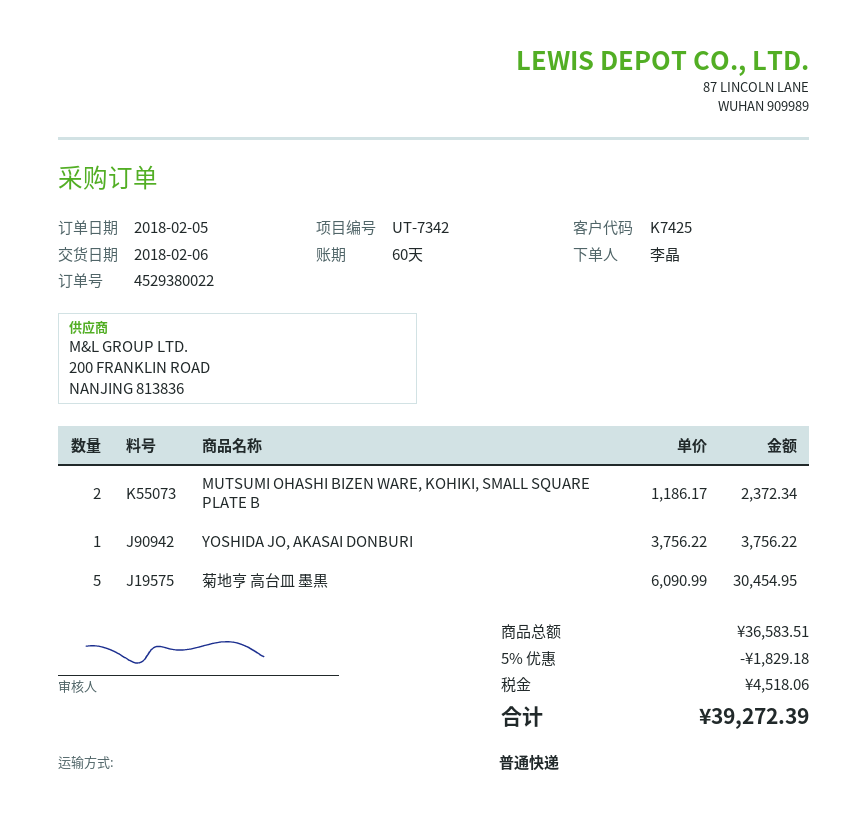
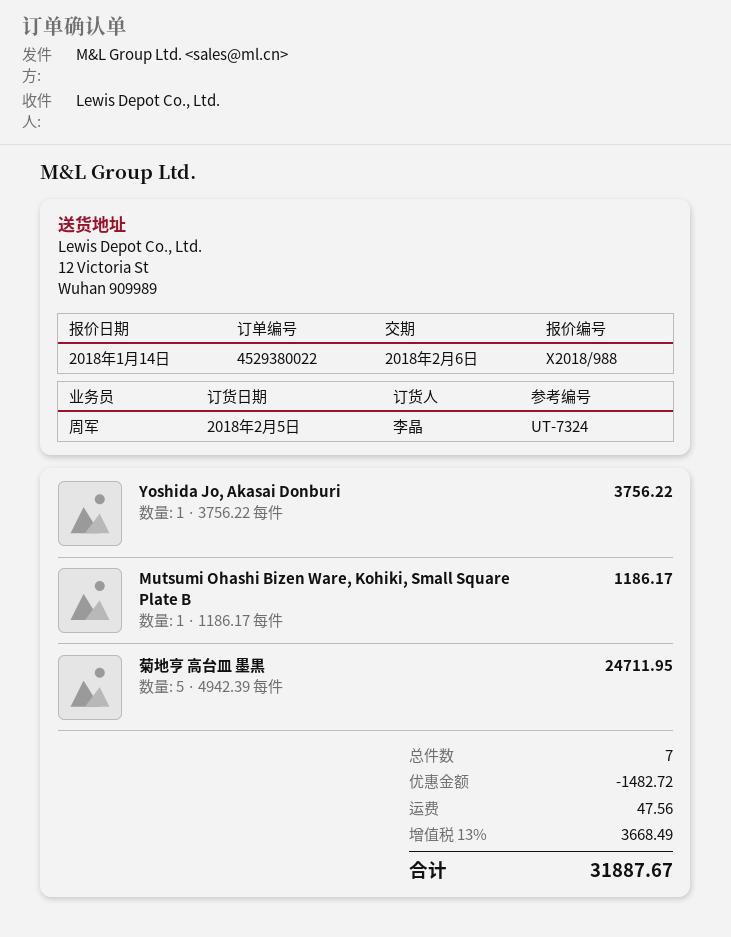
reference: UT-7342 -> UT-7324
MUTSUMI OHASHI BIZEN WARE, KOHIKI, SMALL SQUARE PLATE B: 2 x 1186.17 = 2372.34 -> 1 x 1186.17 = 1186.17
菊地亨 高台皿 墨黒: 5 x 6090.99 = 30454.95 -> 5 x 4942.39 = 24711.95
discount: 1829.18 -> 1482.72
shipping: none -> 47.56
tax: 4518.06 -> 3668.49
total: 39272.39 -> 31887.67

